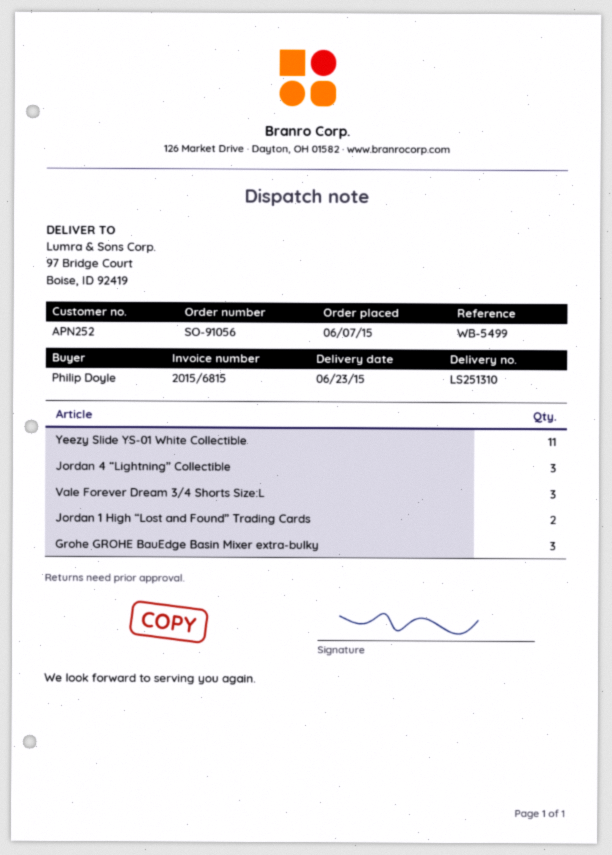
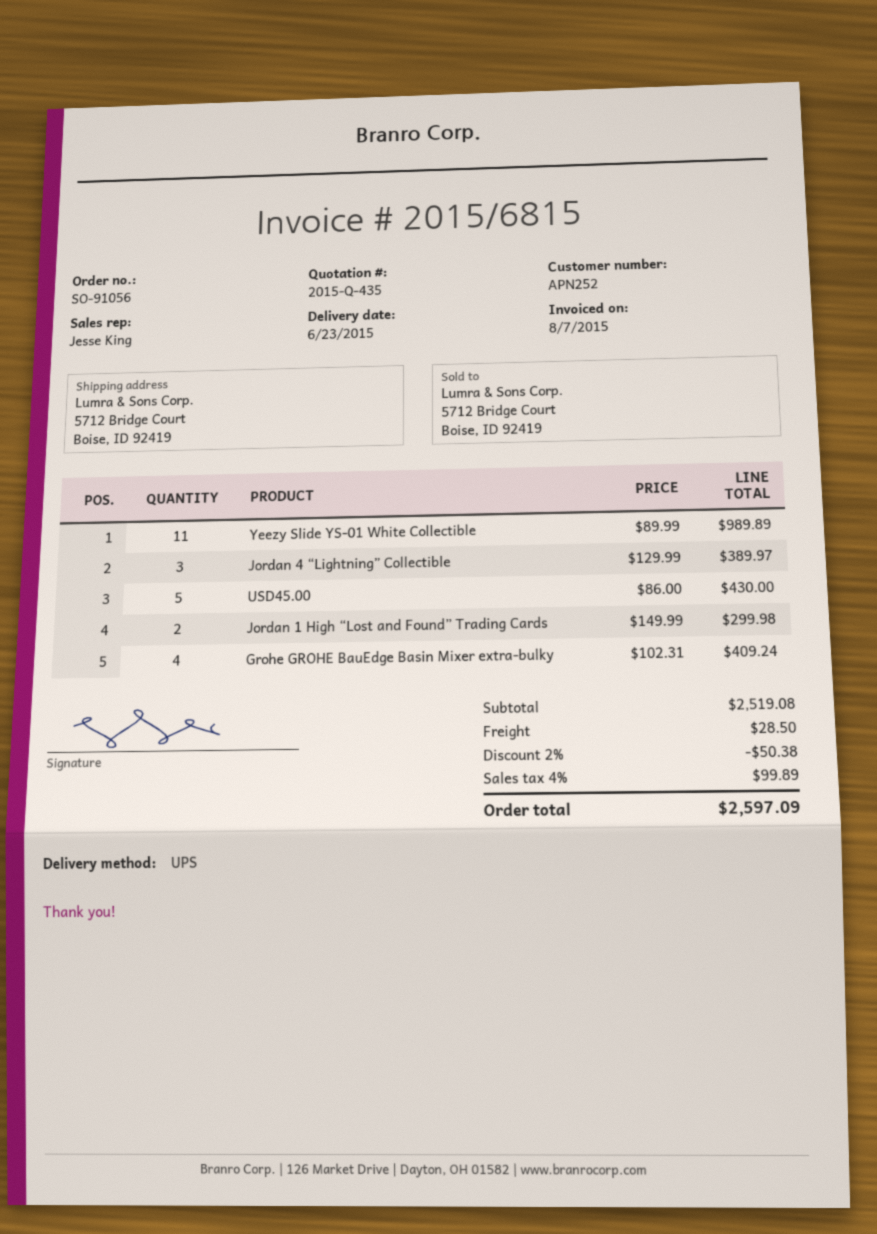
ship to: 97 Bridge Court, Boise, ID 92419 -> 5712 Bridge Court, Boise, ID 92419
Vale Forever Dream 3/4 Shorts Size:L: 3 -> none
Grohe GROHE BauEdge Basin Mixer extra-bulky: 3 -> 4
USD45.00: none -> 5

